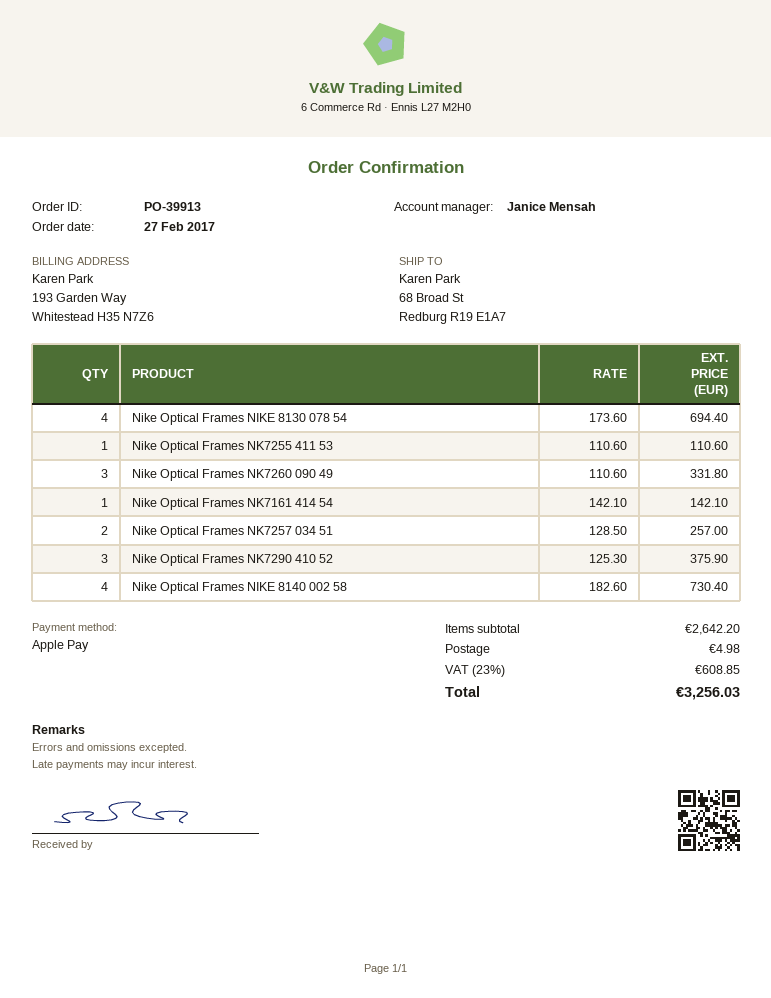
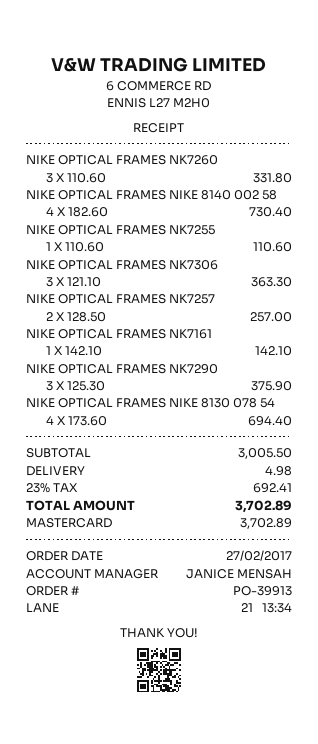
payment method: Apple Pay -> Mastercard
NIKE OPTICAL FRAMES NK7306: none -> 3 x 121.10 = 363.30
subtotal: 2642.20 -> 3005.50
tax: 23% = 608.85 -> 23% = 692.41
total: 3256.03 -> 3702.89

